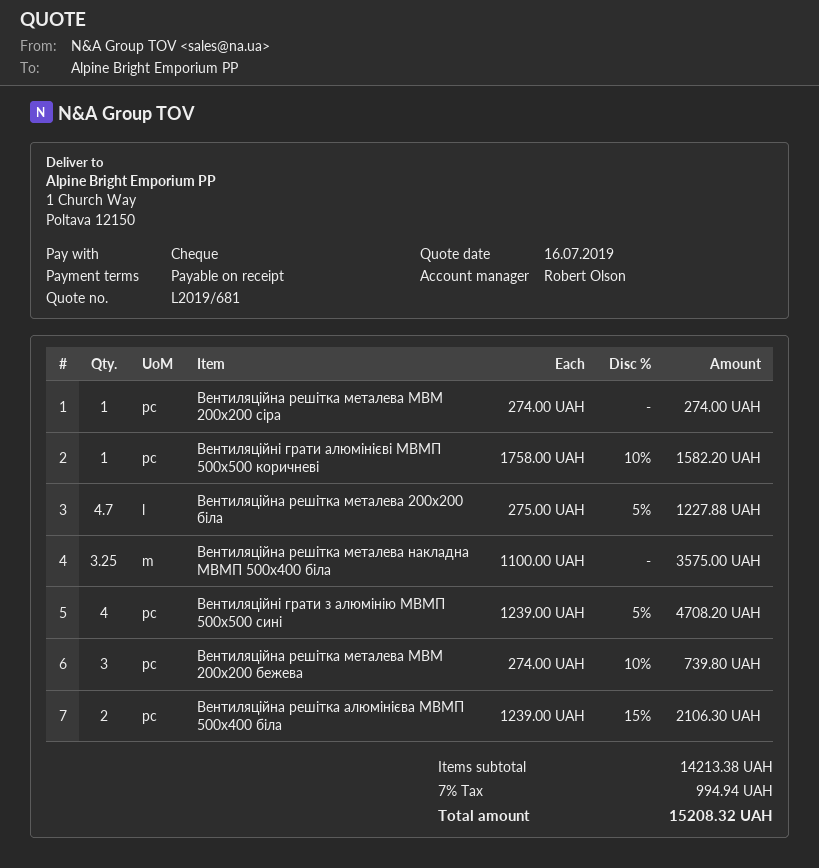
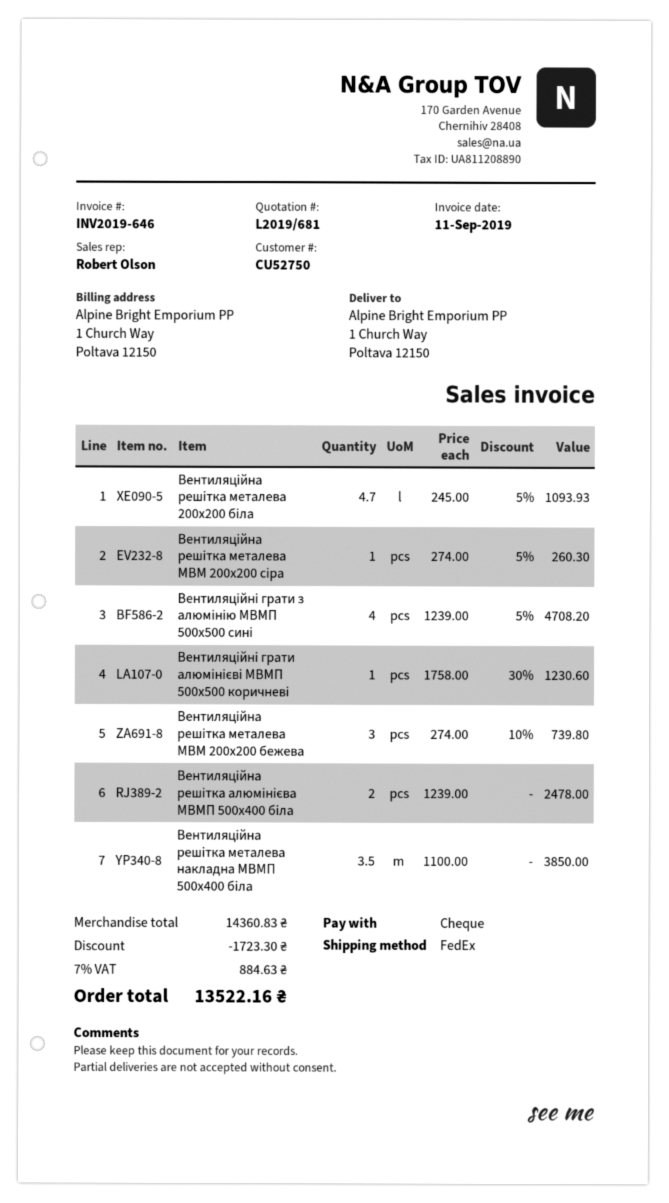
Вентиляційна решітка металева МВМ 200х200 сіра: 1 x 274.00 = 274.00 -> 1 x 274.00 - 5% = 260.30
Вентиляційні грати алюмінієві МВМП 500х500 коричневі: 1 x 1758.00 - 10% = 1582.20 -> 1 x 1758.00 - 30% = 1230.60
Вентиляційна решітка металева 200х200 біла: 4.7 x 275.00 - 5% = 1227.88 -> 4.7 x 245.00 - 5% = 1093.93
Вентиляційна решітка металева накладна МВМП 500х400 біла: 3.25 x 1100.00 = 3575.00 -> 3.5 x 1100.00 = 3850.00
Вентиляційна решітка алюмінієва МВМП 500х400 біла: 2 x 1239.00 - 15% = 2106.30 -> 2 x 1239.00 = 2478.00
subtotal: 14213.38 -> 14360.83
discount: none -> 1723.30
tax: 7% = 994.94 -> 7% = 884.63
total: 15208.32 -> 13522.16

